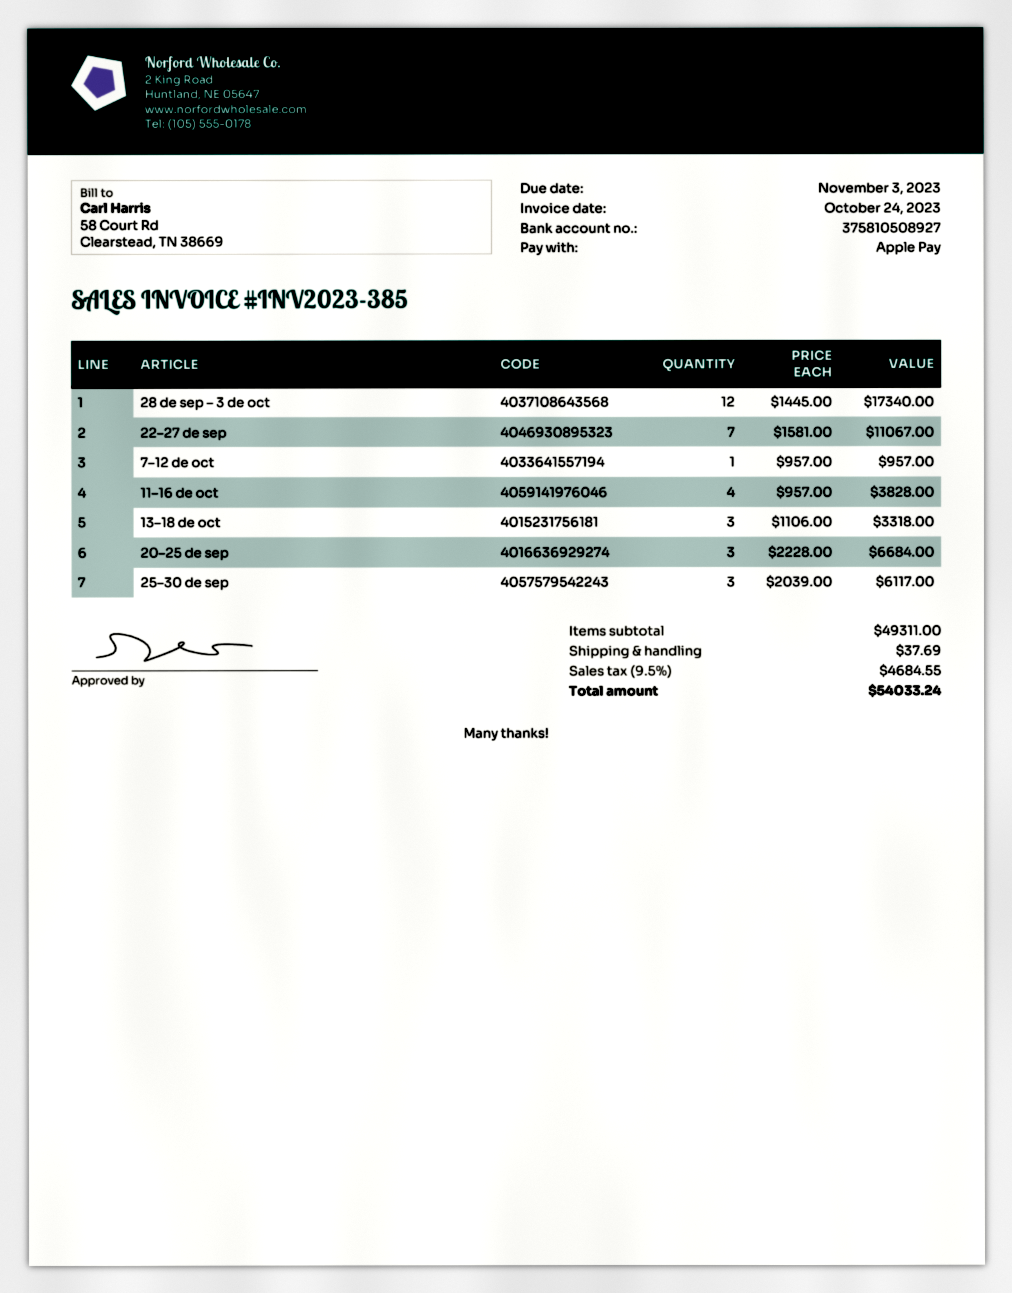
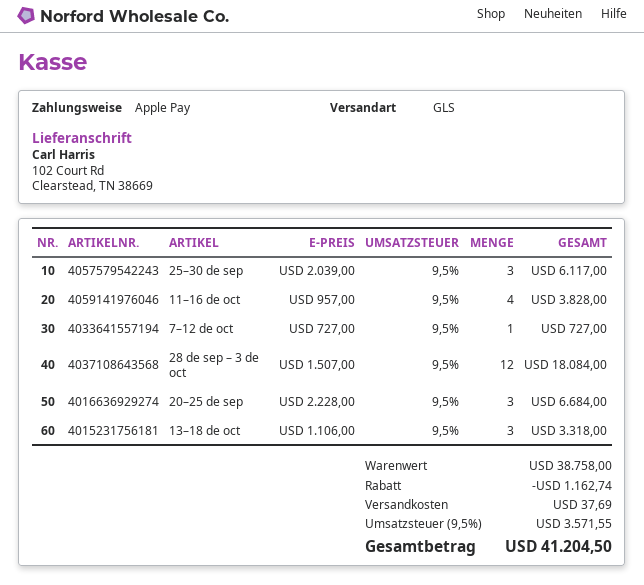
28 de sep – 3 de oct: 12 x 1445.00 = 17340.00 -> 12 x 1507.00 = 18084.00
22–27 de sep: 7 x 1581.00 = 11067.00 -> none
7–12 de oct: 1 x 957.00 = 957.00 -> 1 x 727.00 = 727.00
subtotal: 49311.00 -> 38758.00
discount: none -> 1162.74
tax: 9.5% = 4684.55 -> 9.5% = 3571.55
total: 54033.24 -> 41204.50

